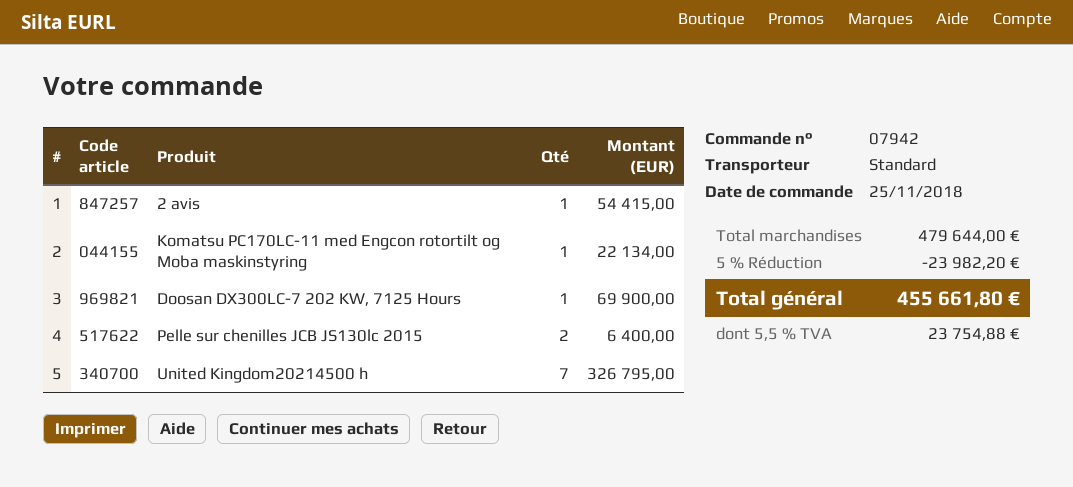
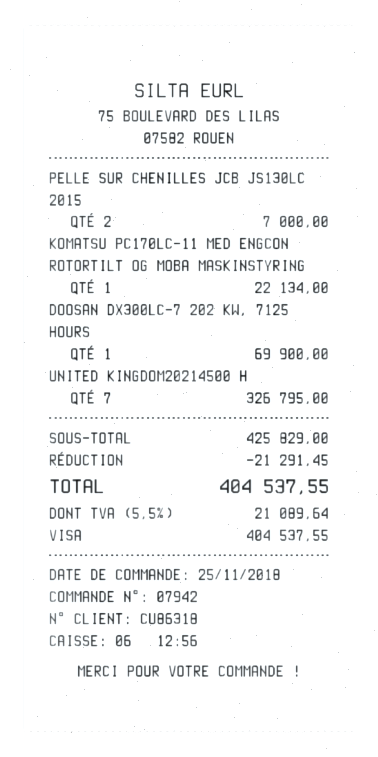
2 avis: 1 for 54415.00 -> none
Pelle sur chenilles JCB JS130lc 2015: 2 for 6400.00 -> 2 for 7000.00
subtotal: 479644.00 -> 425829.00
discount: 23982.20 -> 21291.45
tax: 5.5% = 23754.88 -> 5.5% = 21089.64
total: 455661.80 -> 404537.55

